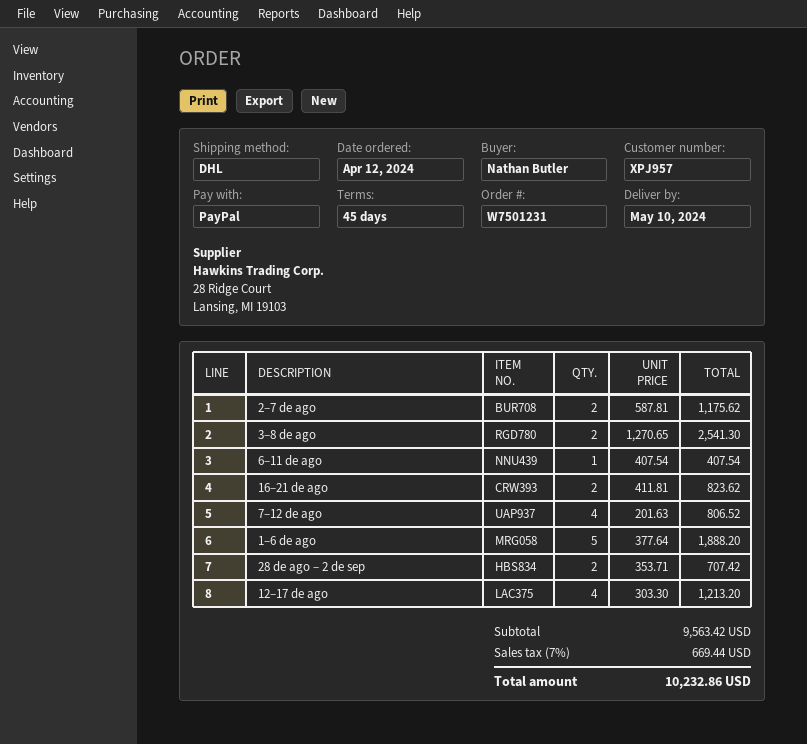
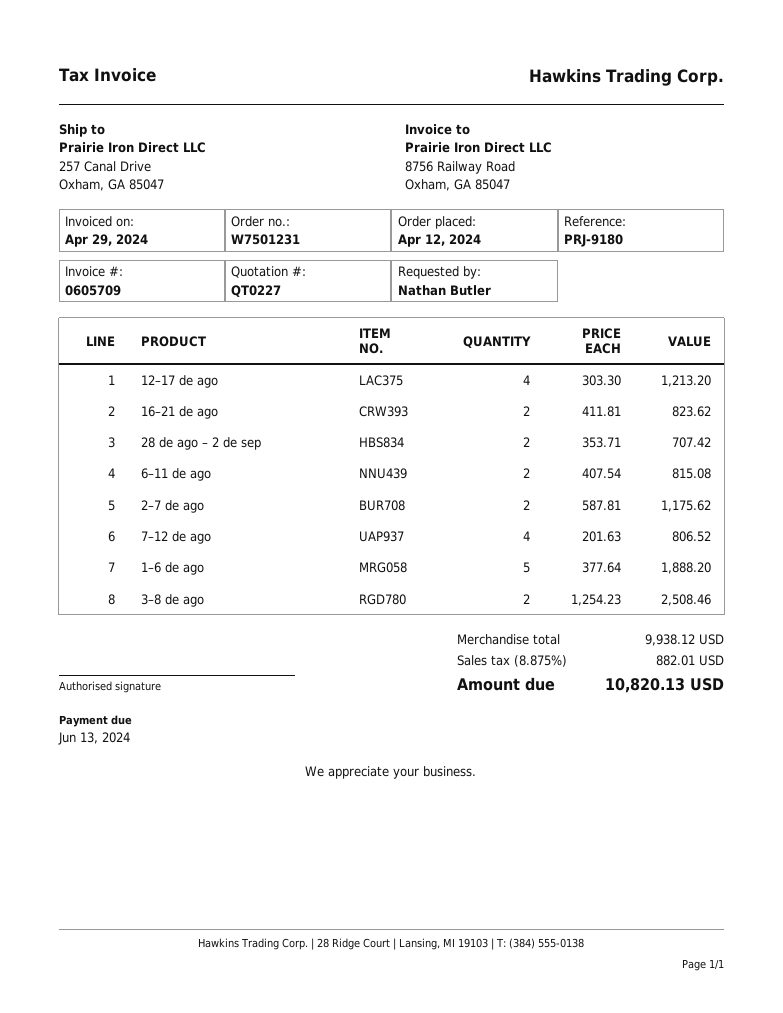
3–8 de ago: 2 x 1270.65 = 2541.30 -> 2 x 1254.23 = 2508.46
6–11 de ago: 1 x 407.54 = 407.54 -> 2 x 407.54 = 815.08
subtotal: 9563.42 -> 9938.12
tax: 7% = 669.44 -> 8.875% = 882.01
total: 10232.86 -> 10820.13

